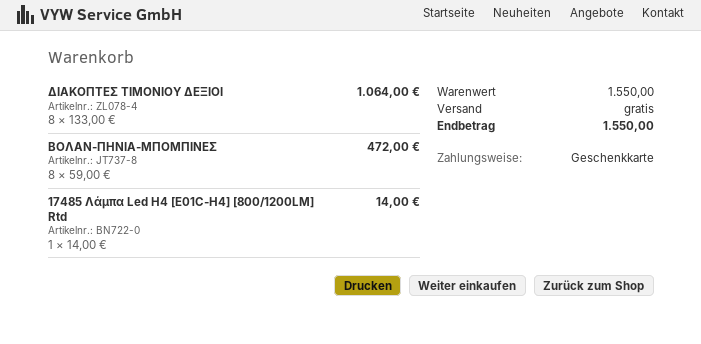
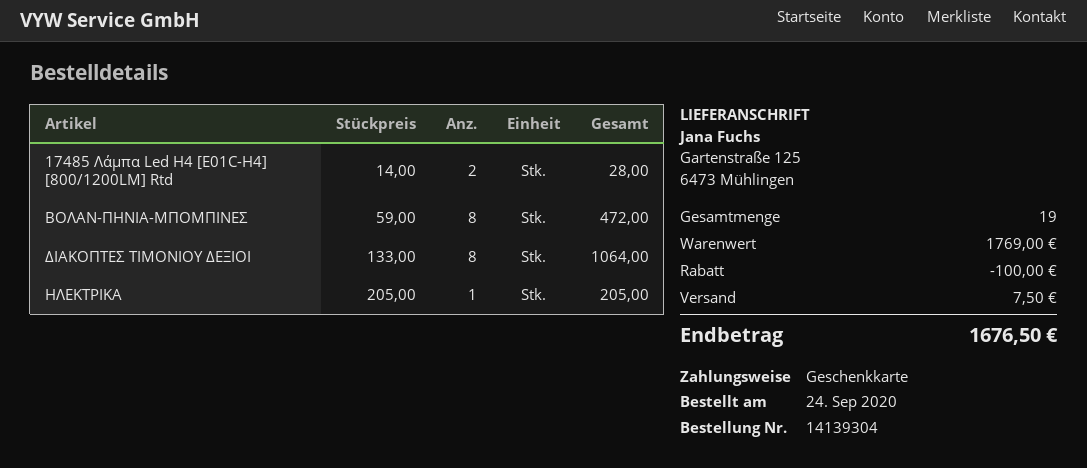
17485 Λάμπα Led H4 [E01C-H4] [800/1200LM] Rtd: 1 x 14.00 = 14.00 -> 2 x 14.00 = 28.00
ΗΛΕΚΤΡΙΚΑ: none -> 1 x 205.00 = 205.00
subtotal: 1550.00 -> 1769.00
discount: none -> 100.00
shipping: 0.00 -> 7.50
total: 1550.00 -> 1676.50

